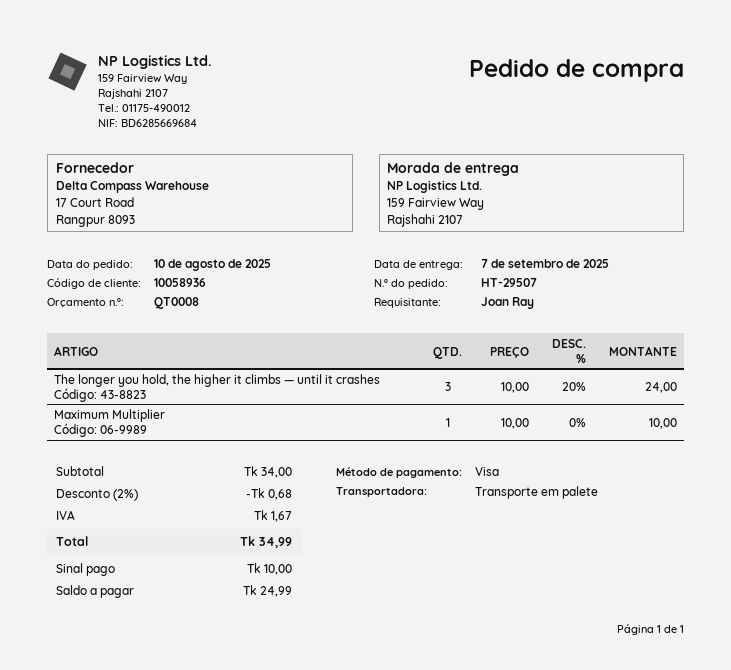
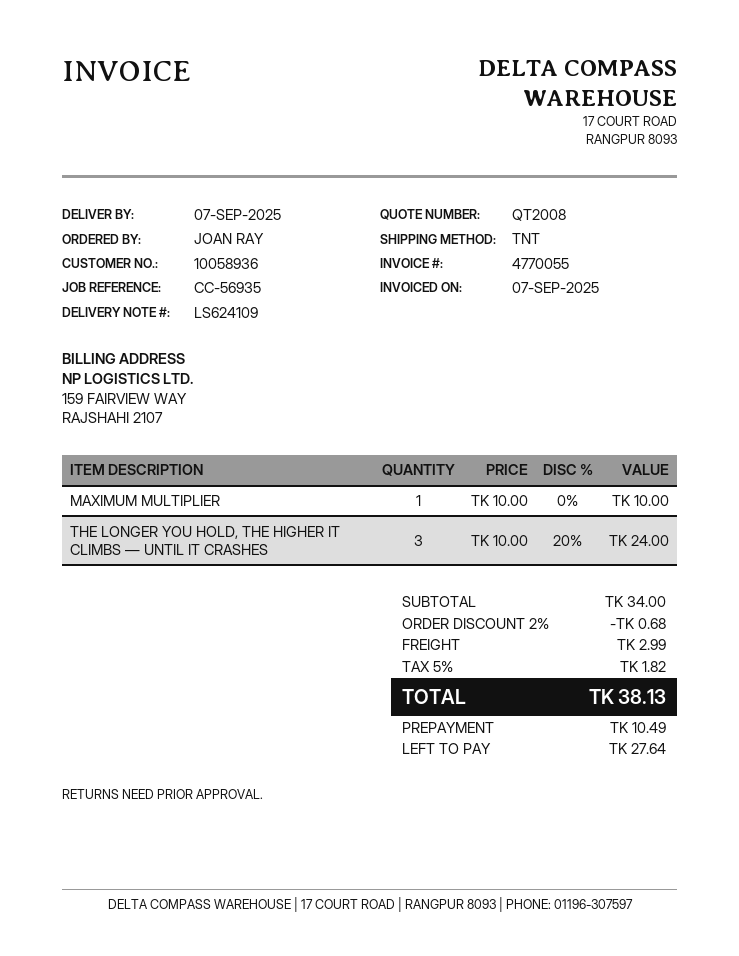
quote number: QT0008 -> QT2008
shipping method: pallet freight -> TNT
shipping: none -> 2.99
tax: 1.67 -> 1.82
total: 34.99 -> 38.13
deposit: 10.00 -> 10.49
balance: 24.99 -> 27.64

